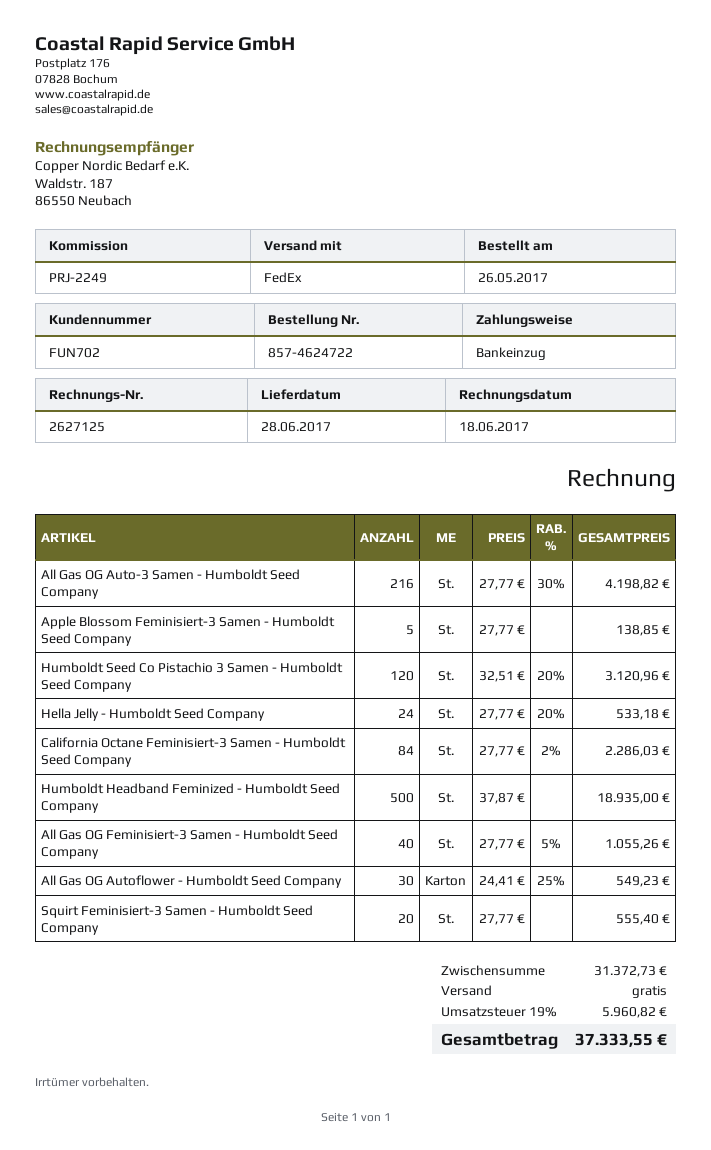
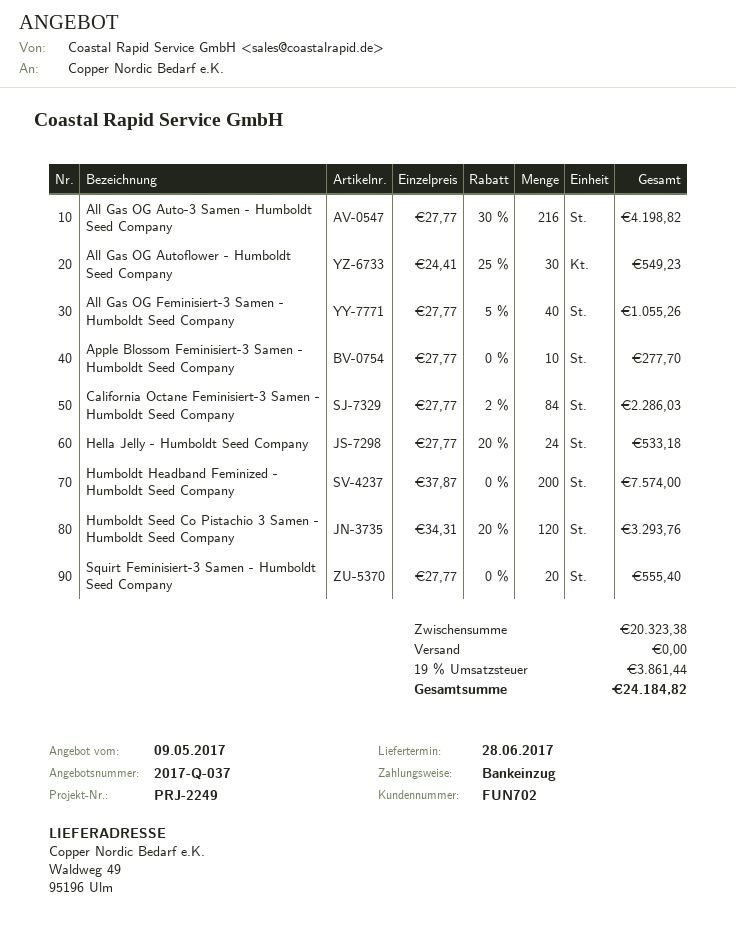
Apple Blossom Feminisiert-3 Samen - Humboldt Seed Company: 5 x 27.77 = 138.85 -> 10 x 27.77 = 277.70
Humboldt Seed Co Pistachio 3 Samen - Humboldt Seed Company: 120 x 32.51 - 20% = 3120.96 -> 120 x 34.31 - 20% = 3293.76
Humboldt Headband Feminized - Humboldt Seed Company: 500 x 37.87 = 18935.00 -> 200 x 37.87 = 7574.00
subtotal: 31372.73 -> 20323.38
tax: 19% = 5960.82 -> 19% = 3861.44
total: 37333.55 -> 24184.82

